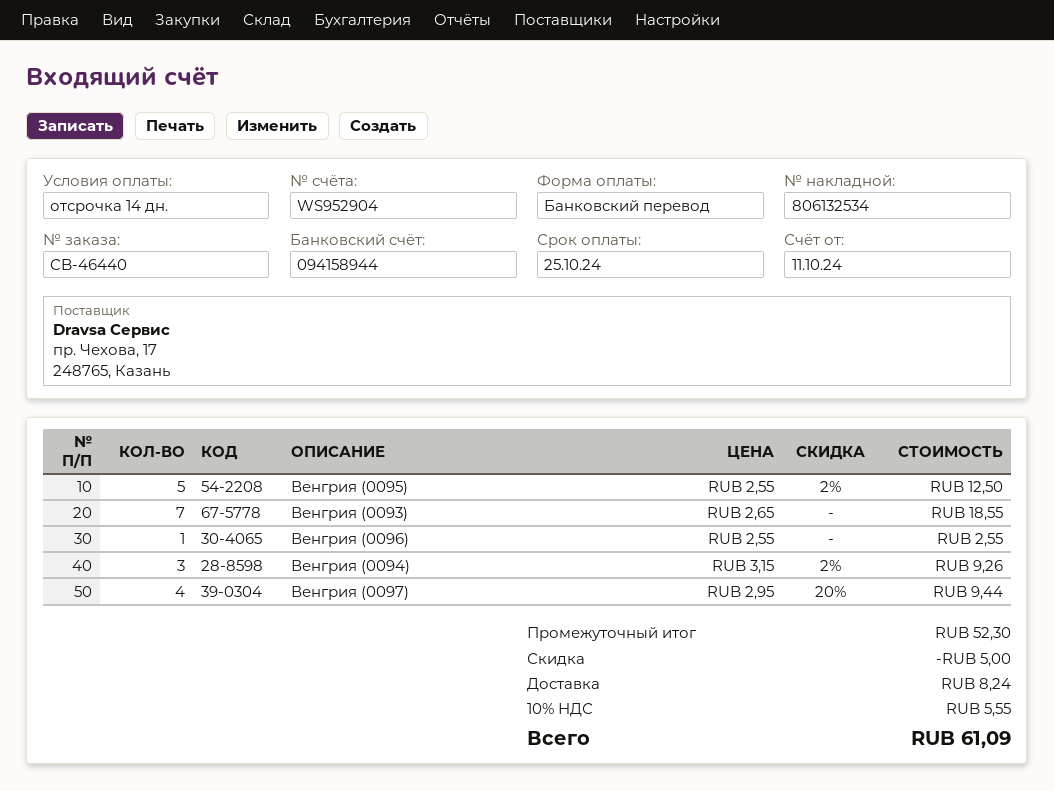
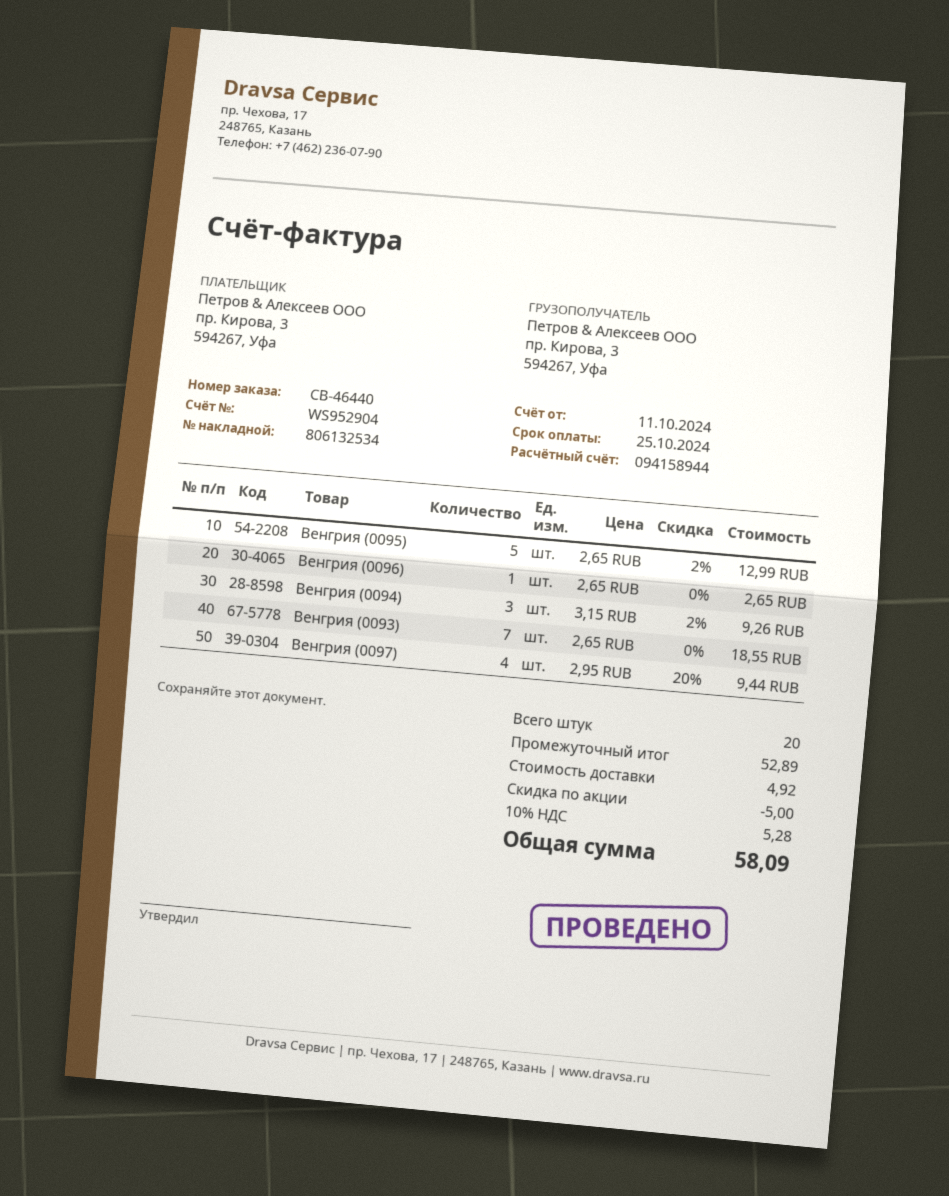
Венгрия (0095): 5 x 2.55 - 2% = 12.50 -> 5 x 2.65 - 2% = 12.99
Венгрия (0096): 1 x 2.55 = 2.55 -> 1 x 2.65 = 2.65
subtotal: 52.30 -> 52.89
shipping: 8.24 -> 4.92
tax: 10% = 5.55 -> 10% = 5.28
total: 61.09 -> 58.09

